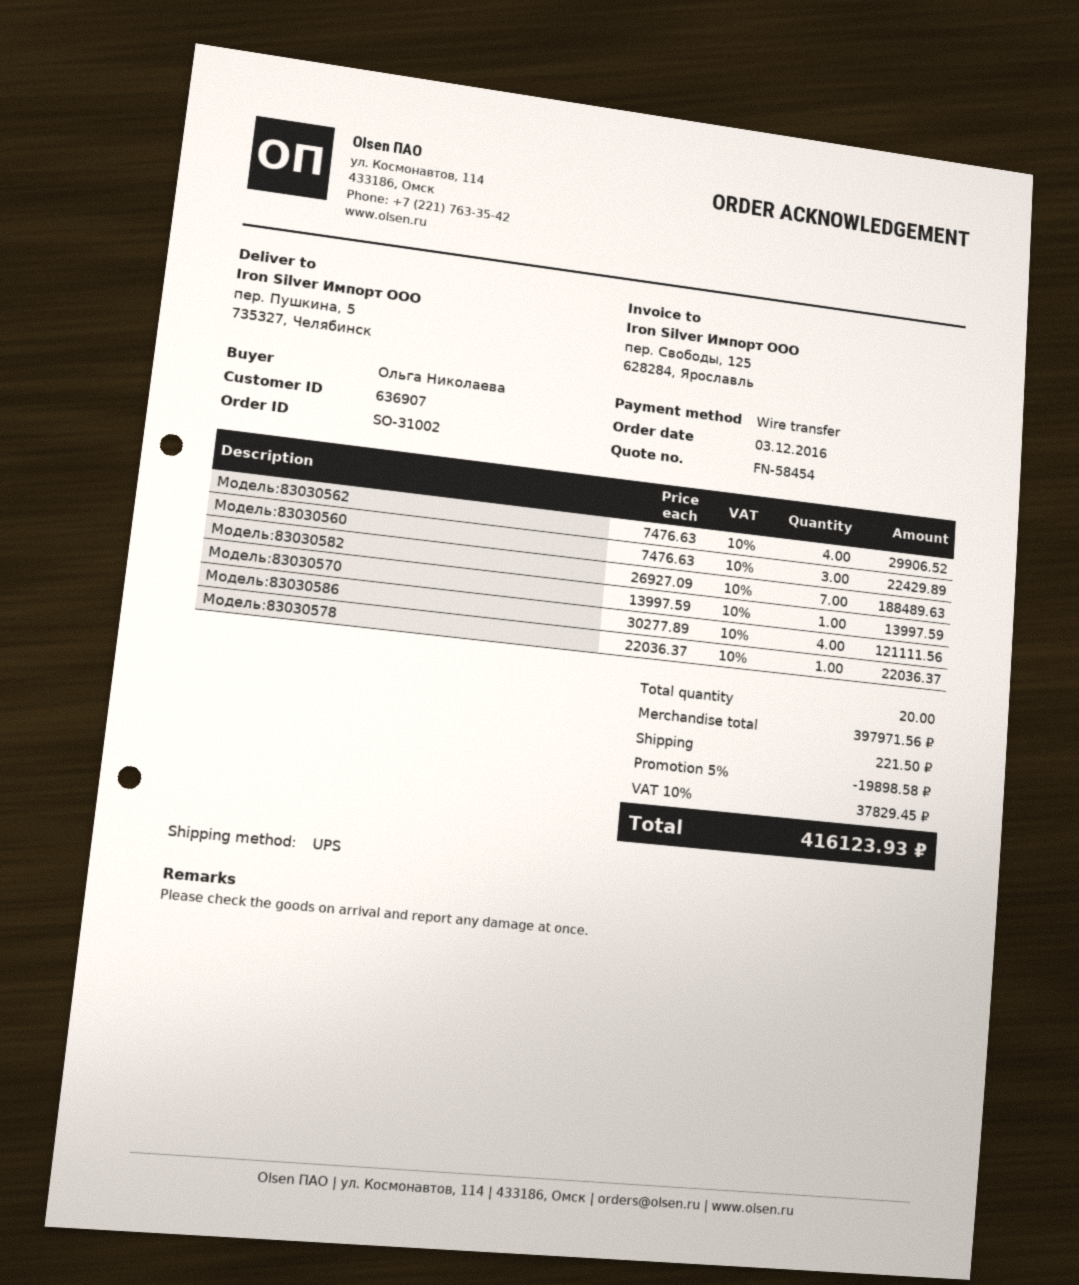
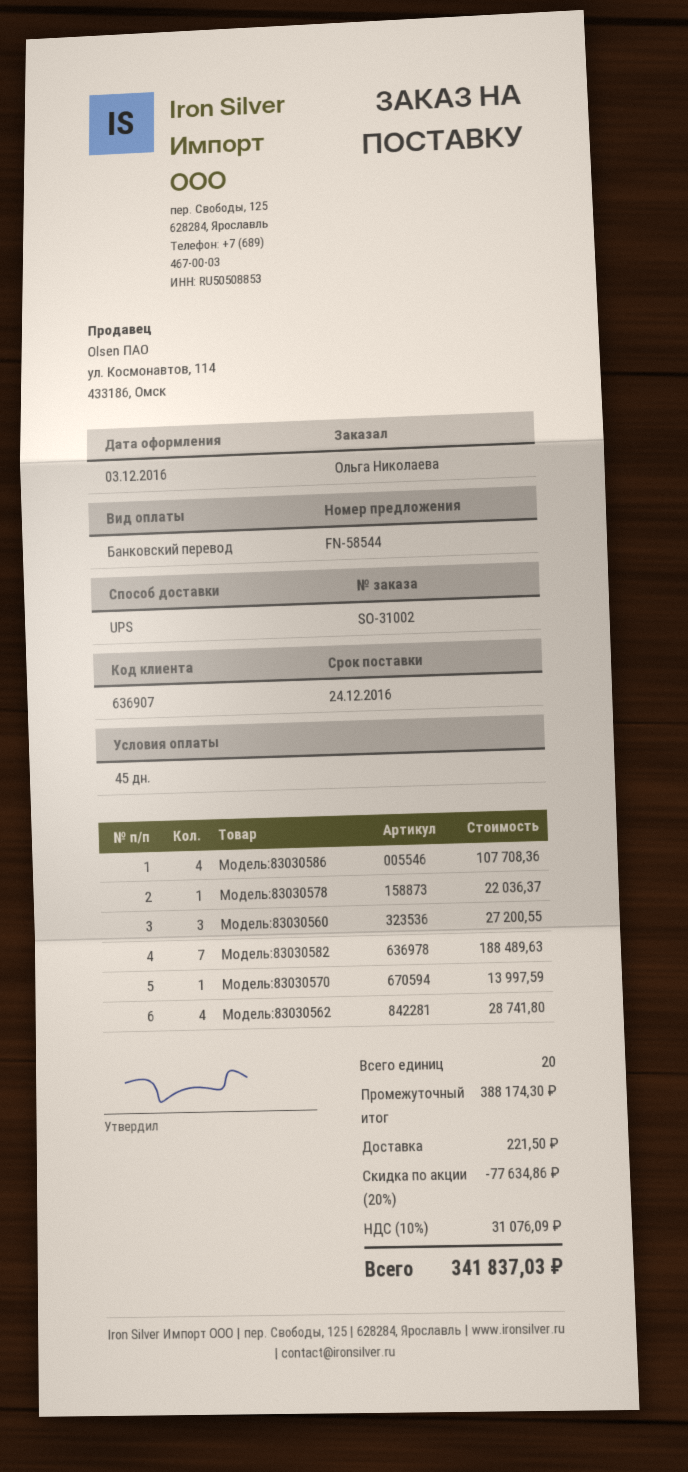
quote number: FN-58454 -> FN-58544
Модель:83030562: 4 for 29906.52 -> 4 for 28741.80
Модель:83030560: 3 for 22429.89 -> 3 for 27200.55
Модель:83030586: 4 for 121111.56 -> 4 for 107708.36
subtotal: 397971.56 -> 388174.30
discount: 5% = 19898.58 -> 20% = 77634.86
tax: 10% = 37829.45 -> 10% = 31076.09
total: 416123.93 -> 341837.03

